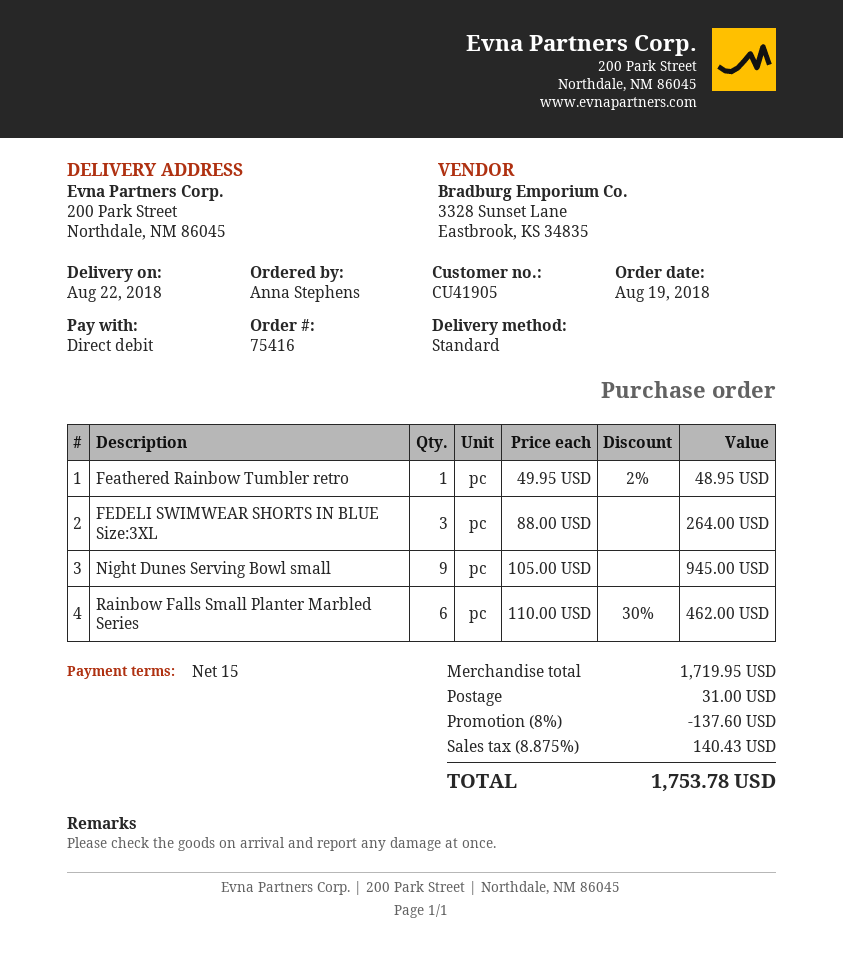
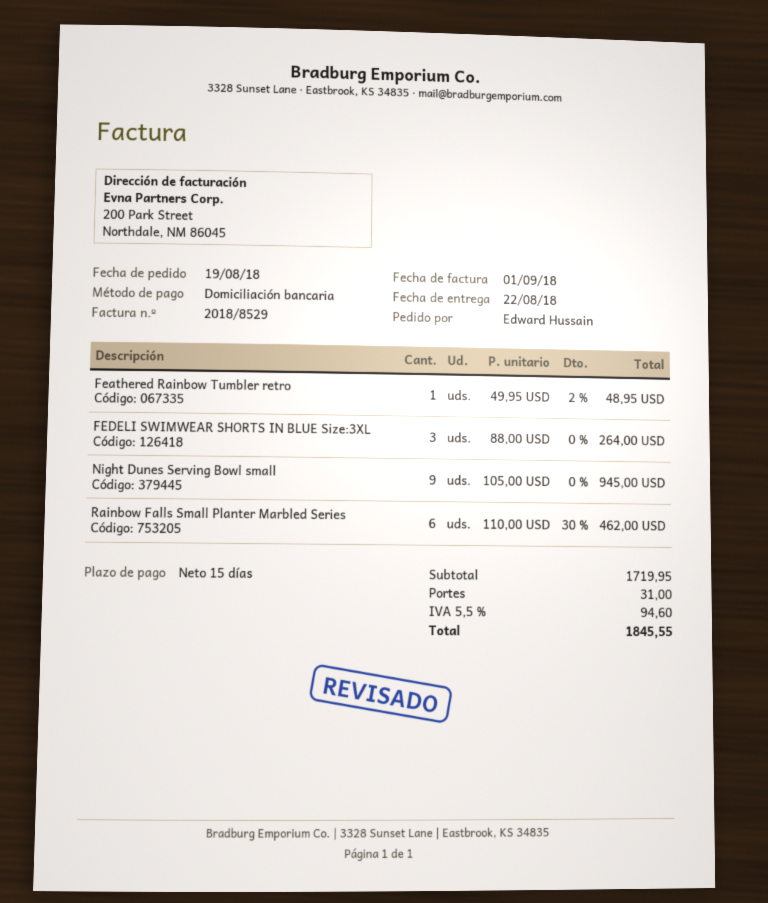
ordered by: Anna Stephens -> Edward Hussain
discount: 8% = 137.60 -> none
tax: 8.875% = 140.43 -> 5.5% = 94.60
total: 1753.78 -> 1845.55

